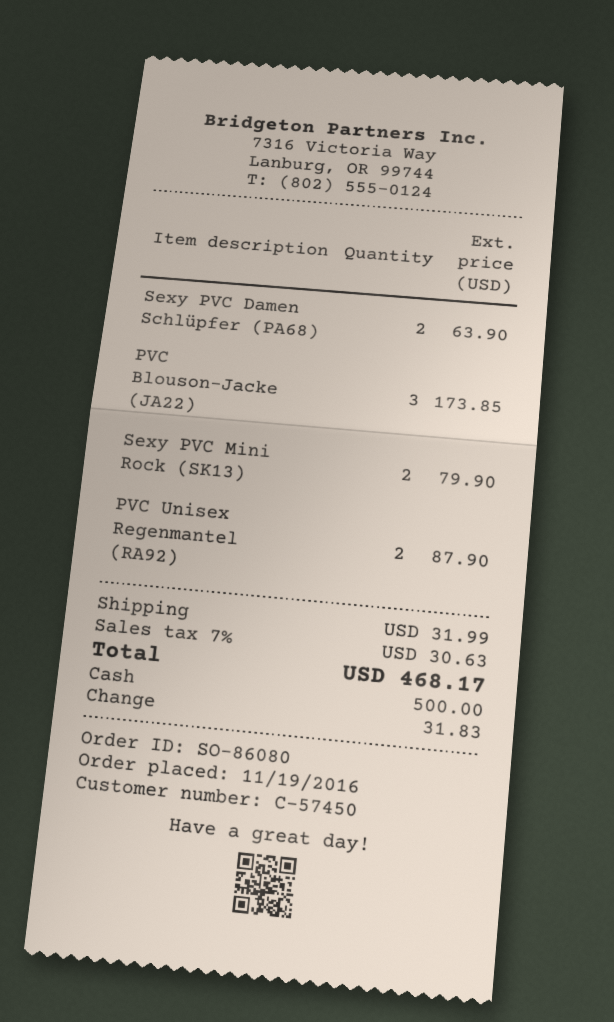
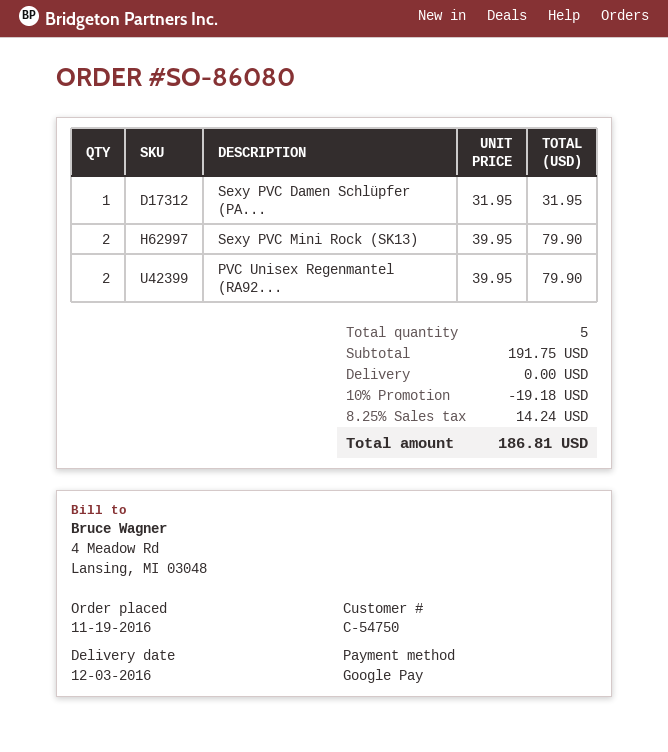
customer number: C-57450 -> C-54750
payment method: cash -> Google Pay
Sexy PVC Damen Schlüpfer (PA68): 2 for 63.90 -> 1 for 31.95
PVC Blouson-Jacke (JA22): 3 for 173.85 -> none
PVC Unisex Regenmantel (RA92): 2 for 87.90 -> 2 for 79.90
discount: none -> 10% = 19.18
shipping: 31.99 -> 0.00
tax: 7% = 30.63 -> 8.25% = 14.24
total: 468.17 -> 186.81

